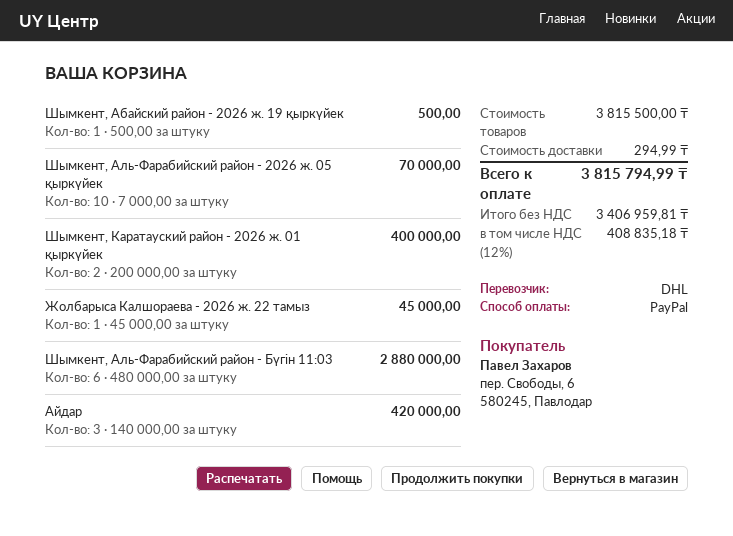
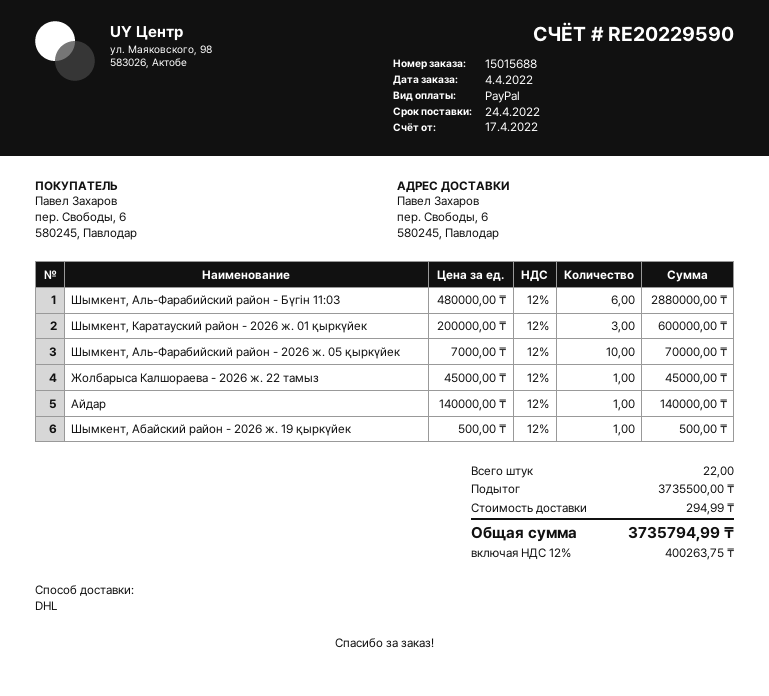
Шымкент, Каратауский район - 2026 ж. 01 қыркүйек: 2 x 200000.00 = 400000.00 -> 3 x 200000.00 = 600000.00
Айдар: 3 x 140000.00 = 420000.00 -> 1 x 140000.00 = 140000.00
subtotal: 3815500.00 -> 3735500.00
tax: 12% = 408835.18 -> 12% = 400263.75
total: 3815794.99 -> 3735794.99

